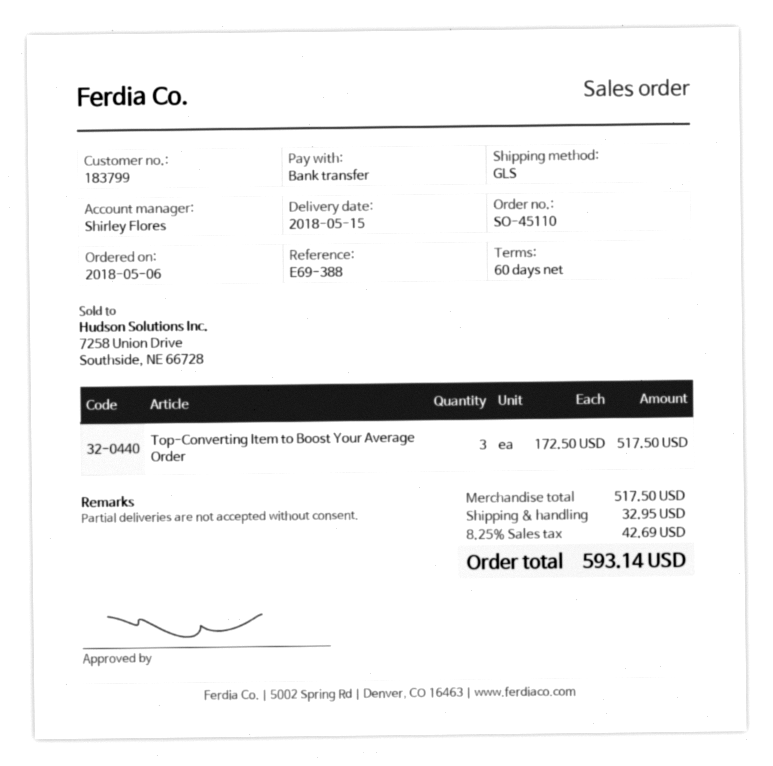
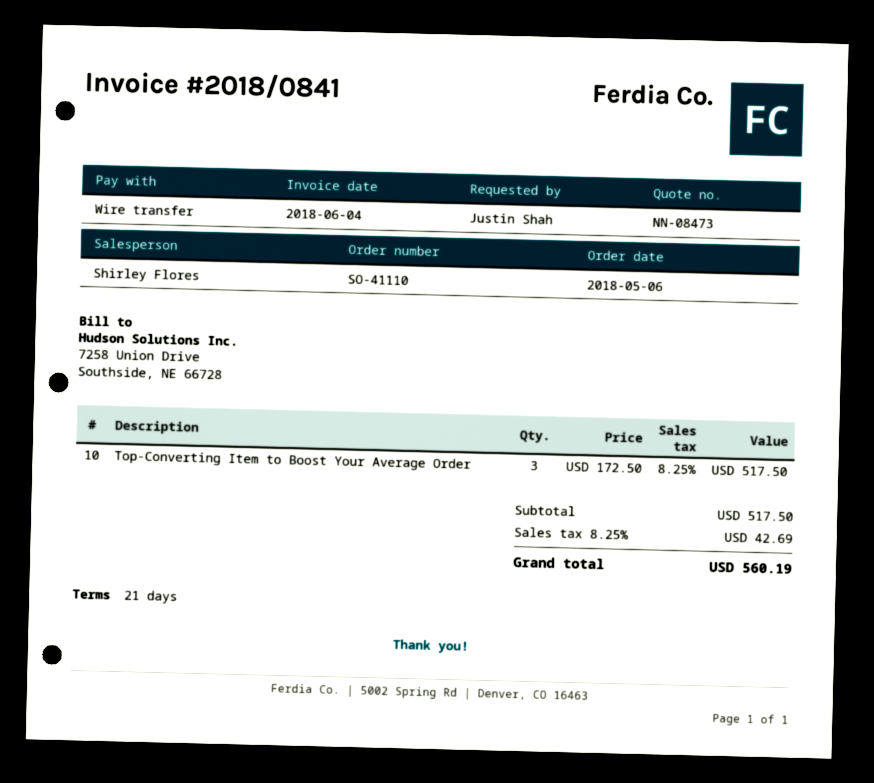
order number: SO-45110 -> SO-41110
payment terms: 60 days -> 21 days
shipping: 32.95 -> none
total: 593.14 -> 560.19

